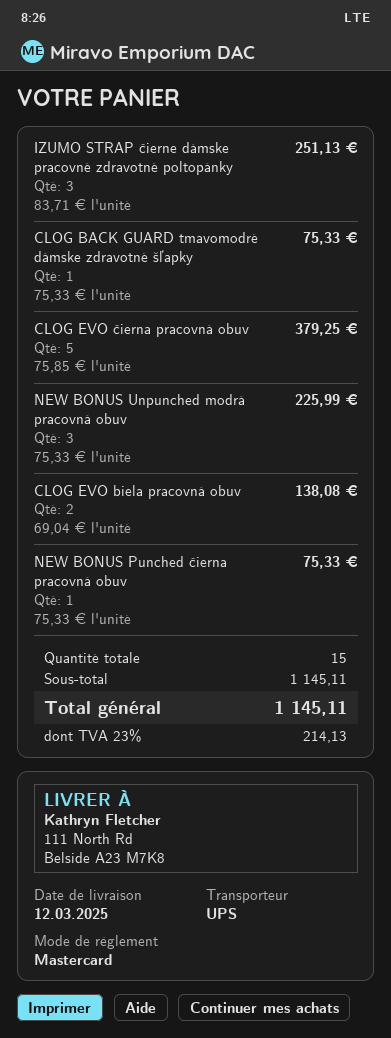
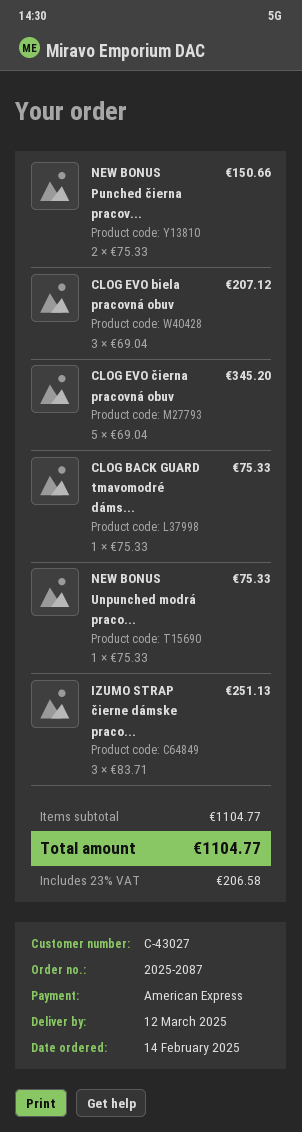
payment method: Mastercard -> American Express
CLOG EVO čierna pracovná obuv: 5 x 75.85 = 379.25 -> 5 x 69.04 = 345.20
NEW BONUS Unpunched modrá pracovná obuv: 3 x 75.33 = 225.99 -> 1 x 75.33 = 75.33
CLOG EVO biela pracovná obuv: 2 x 69.04 = 138.08 -> 3 x 69.04 = 207.12
NEW BONUS Punched čierna pracovná obuv: 1 x 75.33 = 75.33 -> 2 x 75.33 = 150.66
subtotal: 1145.11 -> 1104.77
tax: 23% = 214.13 -> 23% = 206.58
total: 1145.11 -> 1104.77

